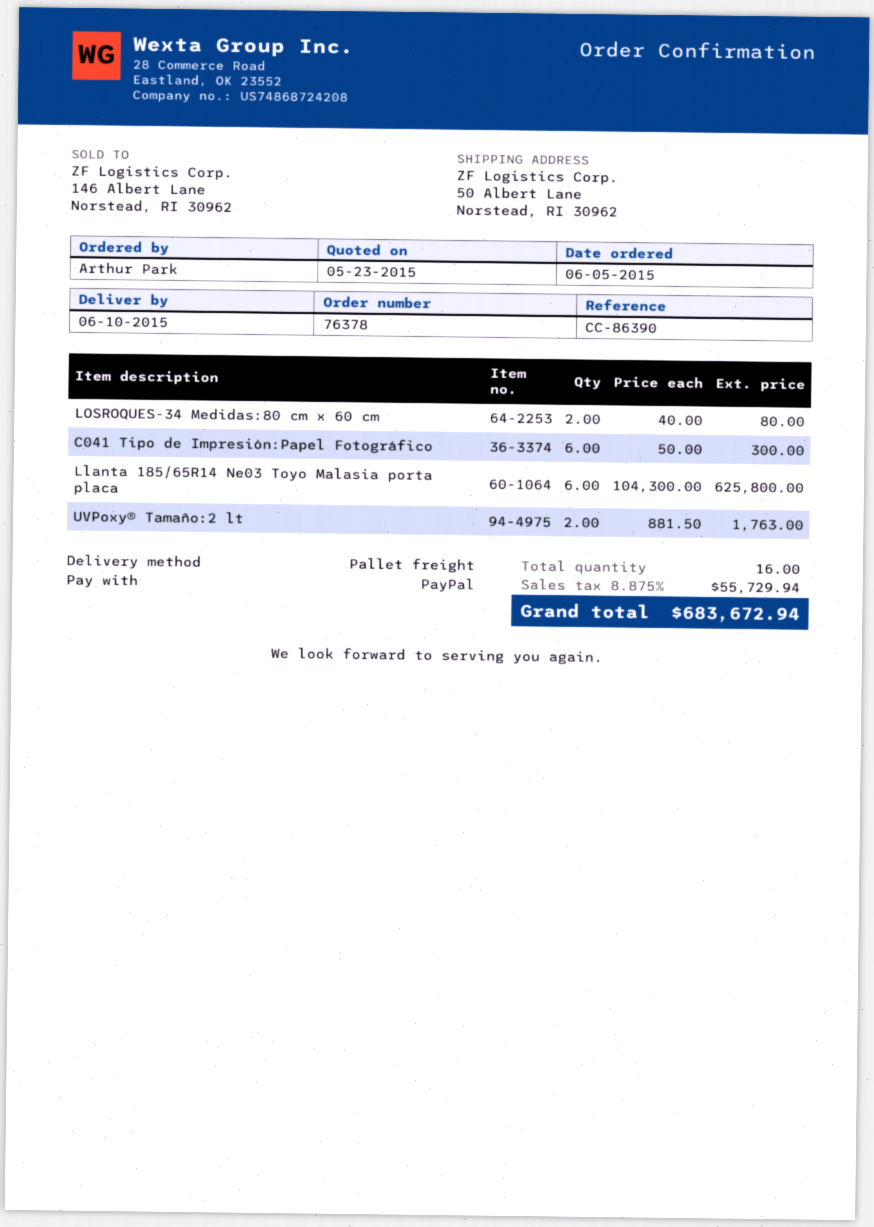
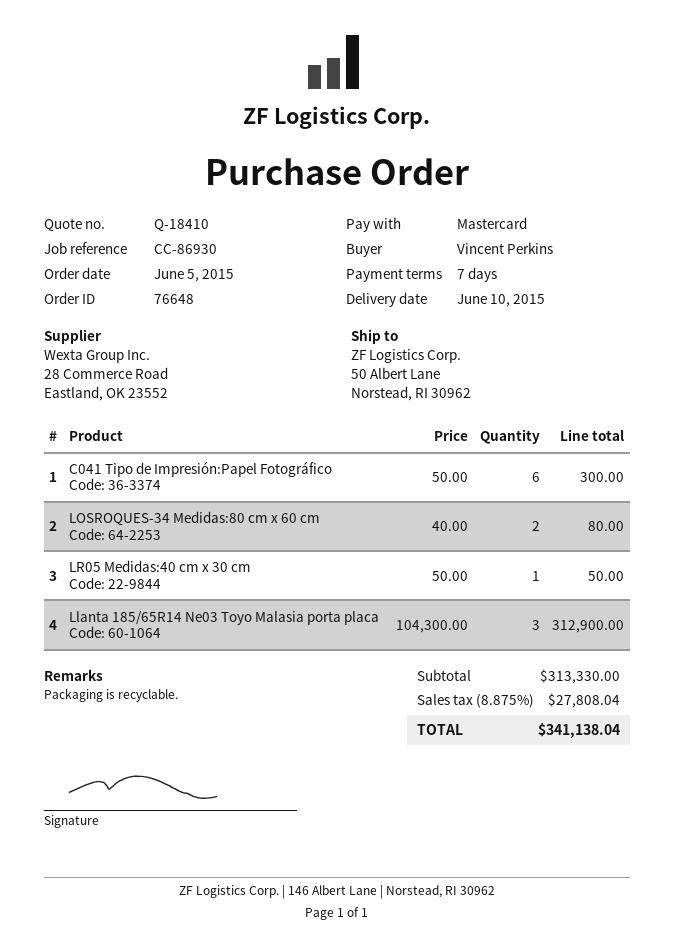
order number: 76378 -> 76648
reference: CC-86390 -> CC-86930
ordered by: Arthur Park -> Vincent Perkins
payment method: PayPal -> Mastercard
Llanta 185/65R14 Ne03 Toyo Malasia porta placa: 6 x 104300.00 = 625800.00 -> 3 x 104300.00 = 312900.00
UVPoxy® Tamaño:2 lt: 2 x 881.50 = 1763.00 -> none
LR05 Medidas:40 cm x 30 cm: none -> 1 x 50.00 = 50.00
tax: 8.875% = 55729.94 -> 8.875% = 27808.04
total: 683672.94 -> 341138.04

